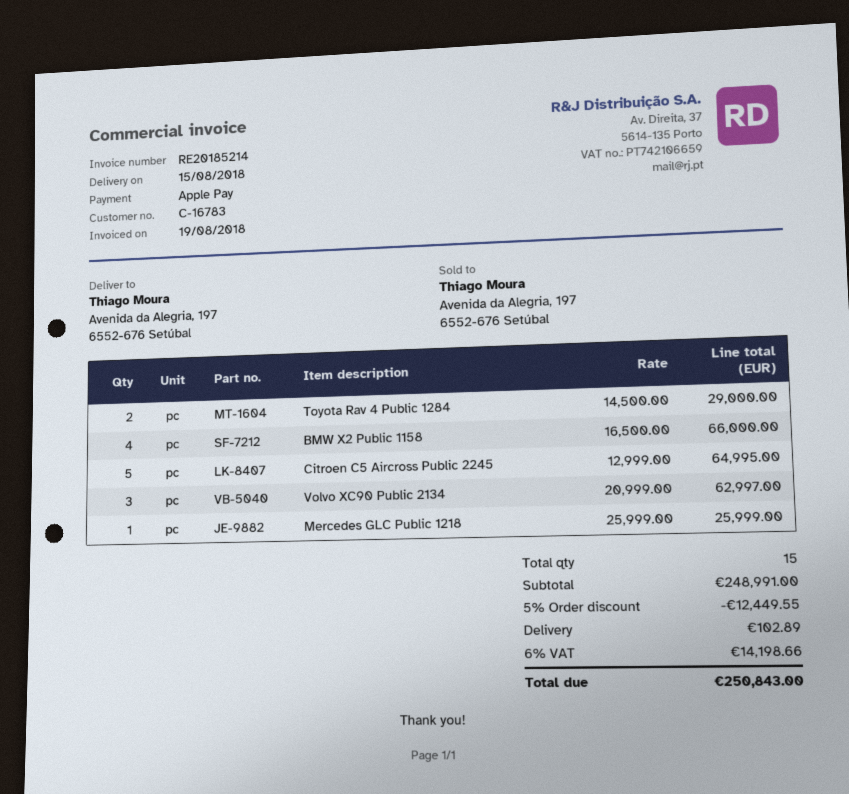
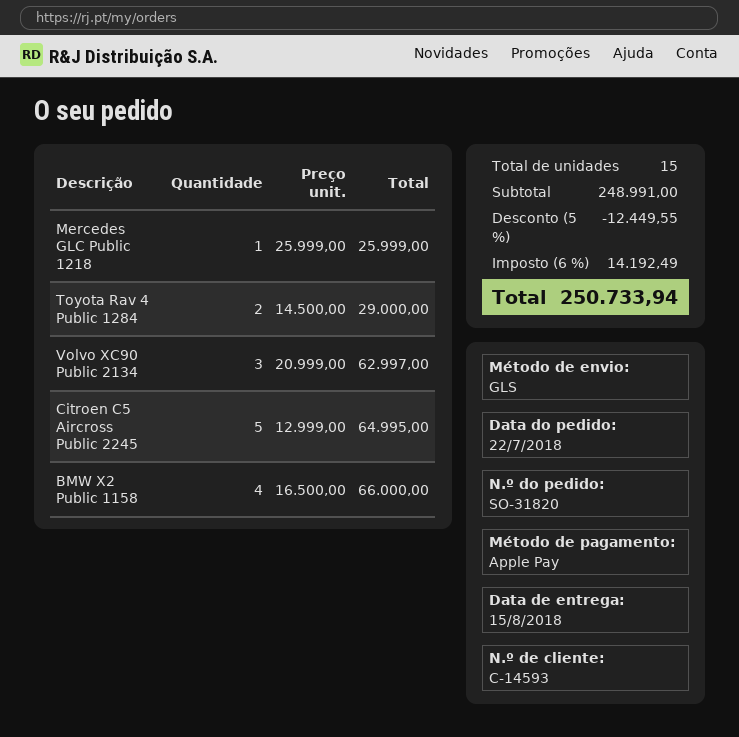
customer number: C-16783 -> C-14593
shipping: 102.89 -> none
tax: 6% = 14198.66 -> 6% = 14192.49
total: 250843.00 -> 250733.94

